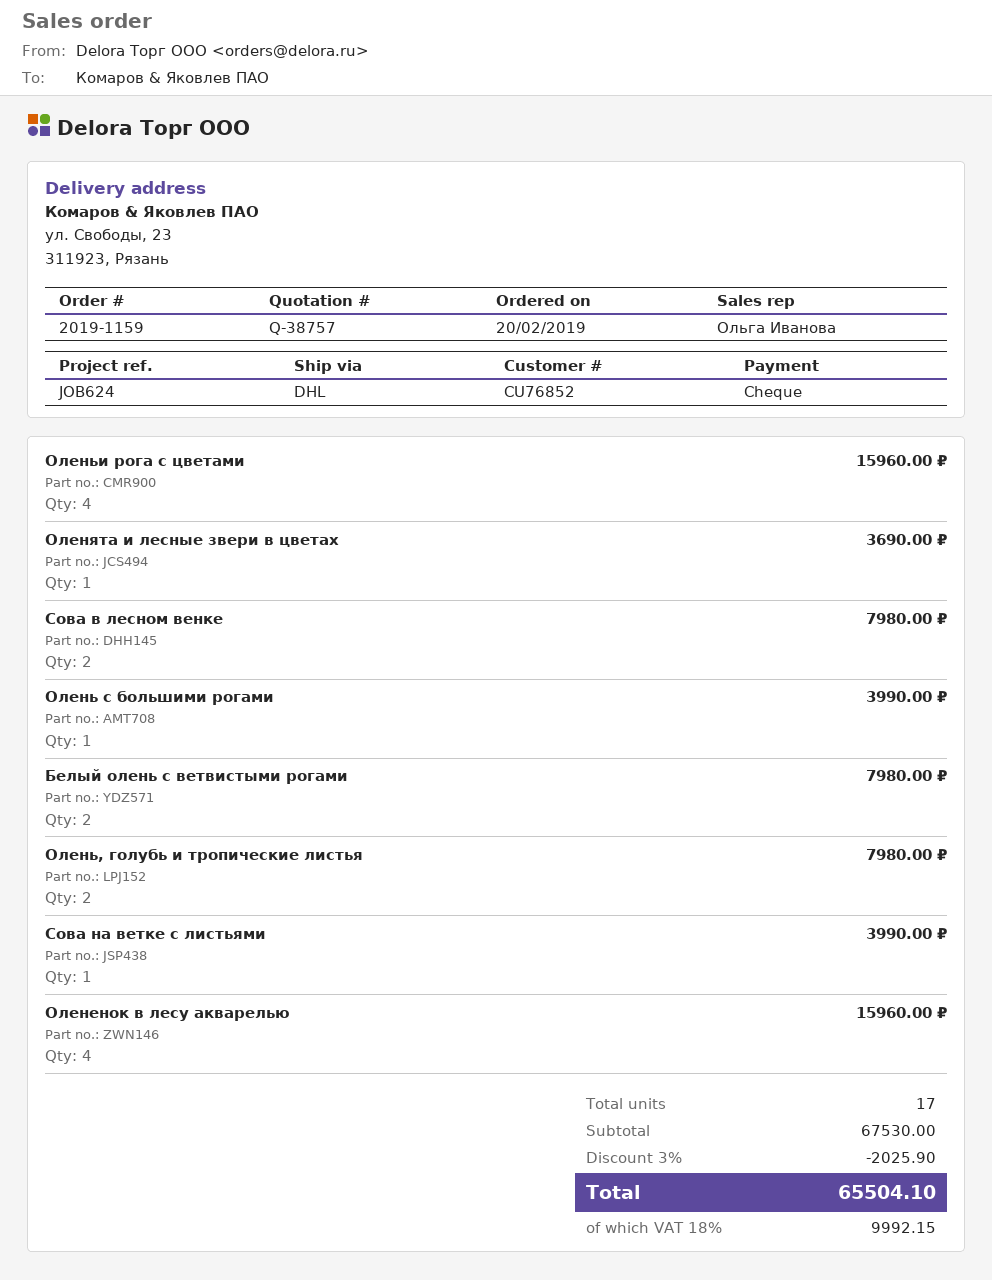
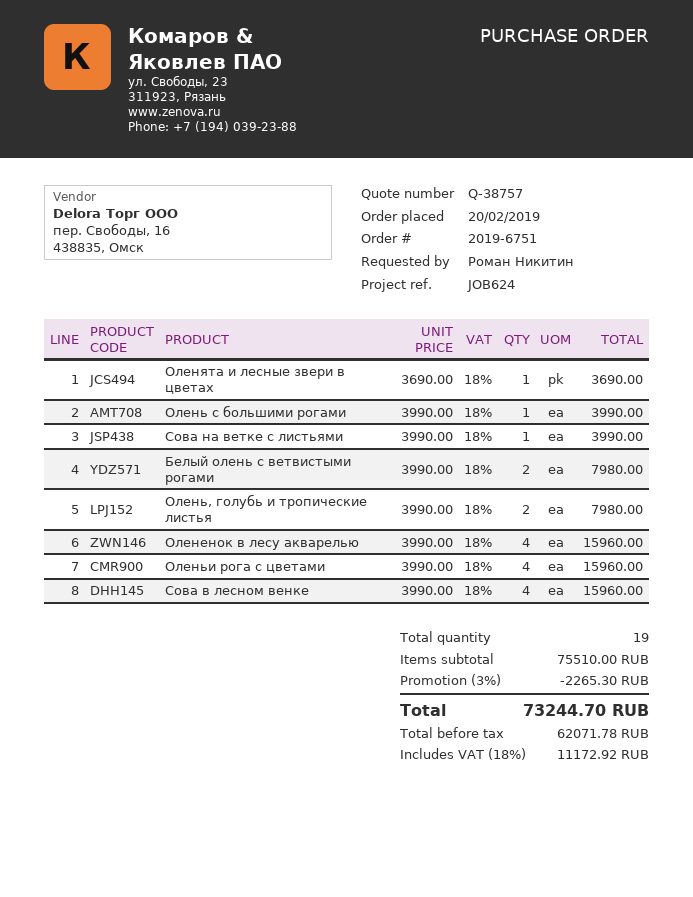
order number: 2019-1159 -> 2019-6751
Сова в лесном венке: 2 for 7980.00 -> 4 for 15960.00
total quantity: 17 -> 19
subtotal: 67530.00 -> 75510.00
discount: 3% = 2025.90 -> 3% = 2265.30
tax: 18% = 9992.15 -> 18% = 11172.92
total: 65504.10 -> 73244.70

